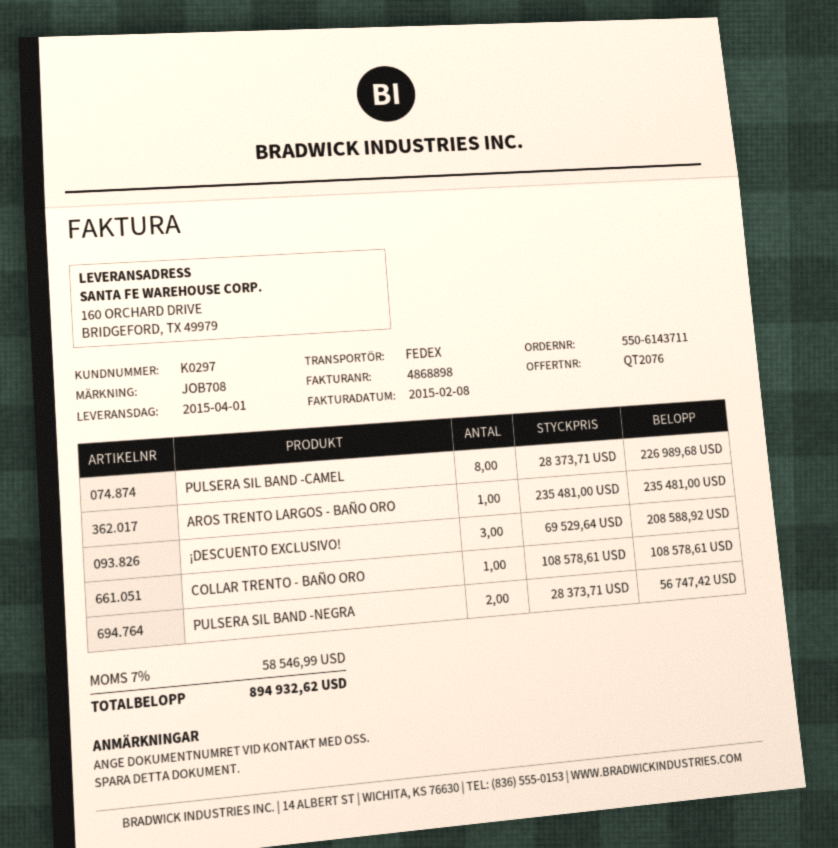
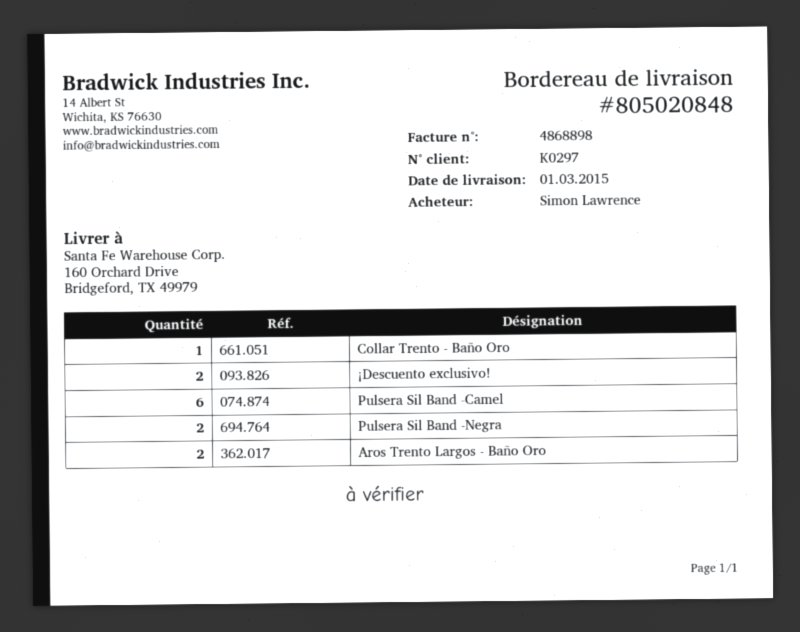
delivery date: 2015-04-01 -> 2015-03-01
PULSERA SIL BAND -CAMEL: 8 -> 6
AROS TRENTO LARGOS - BAÑO ORO: 1 -> 2
¡DESCUENTO EXCLUSIVO!: 3 -> 2

